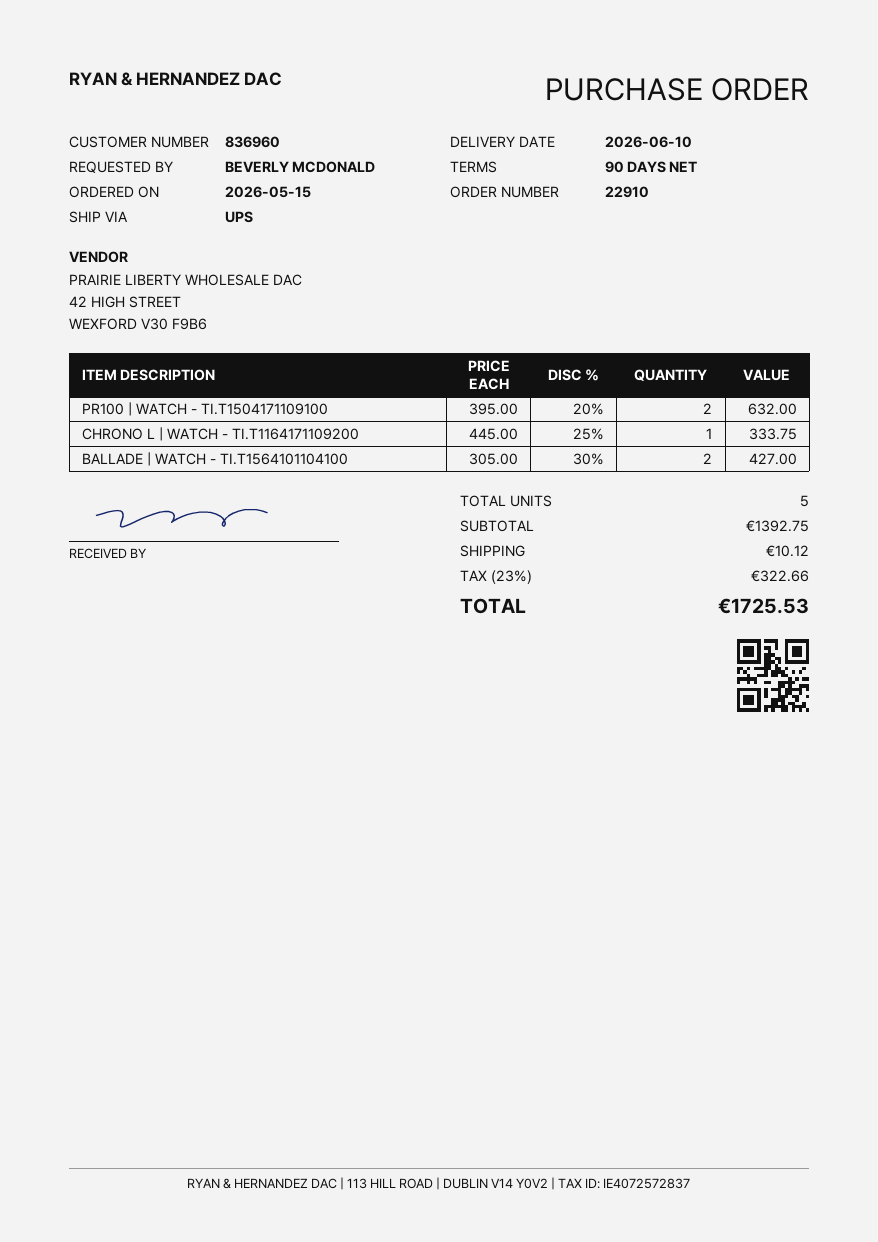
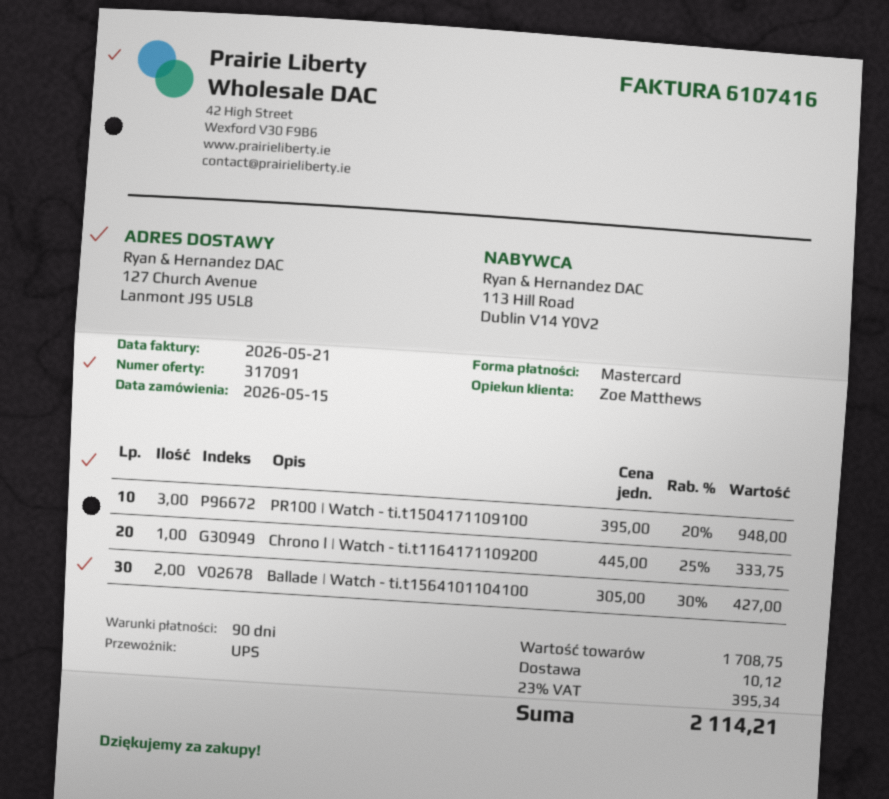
PR100 | WATCH - TI.T1504171109100: 2 x 395.00 - 20% = 632.00 -> 3 x 395.00 - 20% = 948.00
subtotal: 1392.75 -> 1708.75
tax: 23% = 322.66 -> 23% = 395.34
total: 1725.53 -> 2114.21

